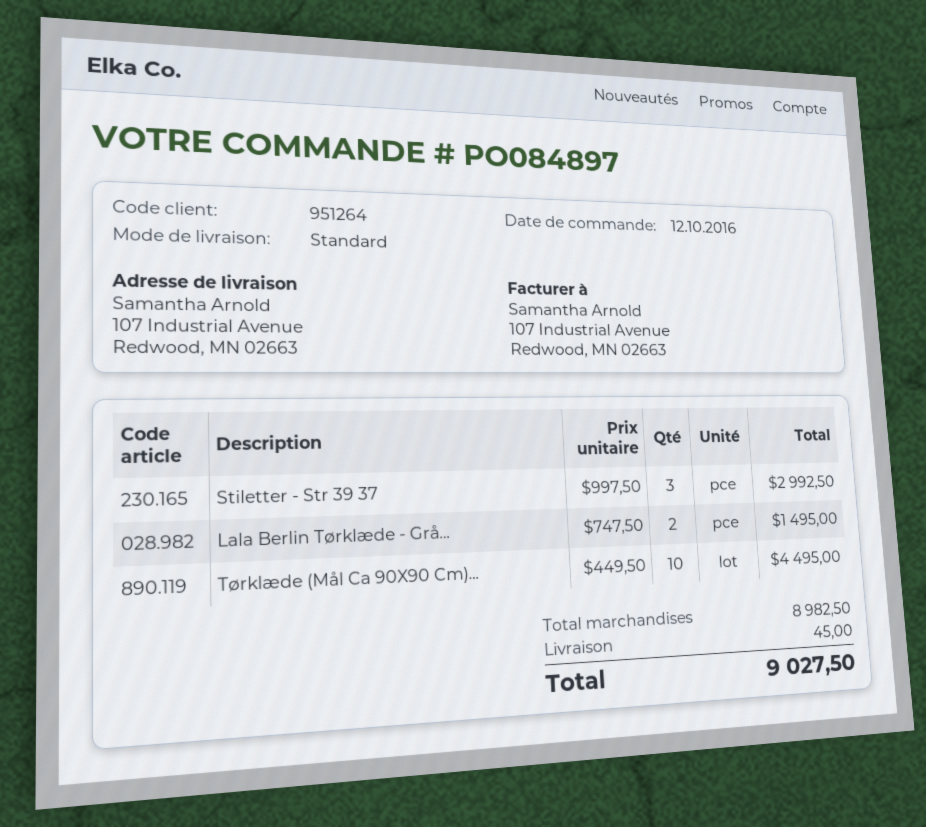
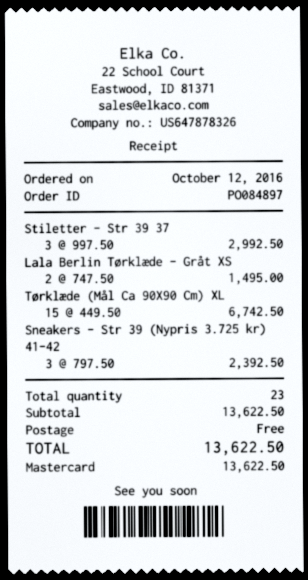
Tørklæde (Mål Ca 90X90 Cm)...: 10 x 449.50 = 4495.00 -> 15 x 449.50 = 6742.50
Sneakers - Str 39 (Nypris 3.725 kr) 41-42: none -> 3 x 797.50 = 2392.50
subtotal: 8982.50 -> 13622.50
shipping: 45.00 -> 0.00
total: 9027.50 -> 13622.50

